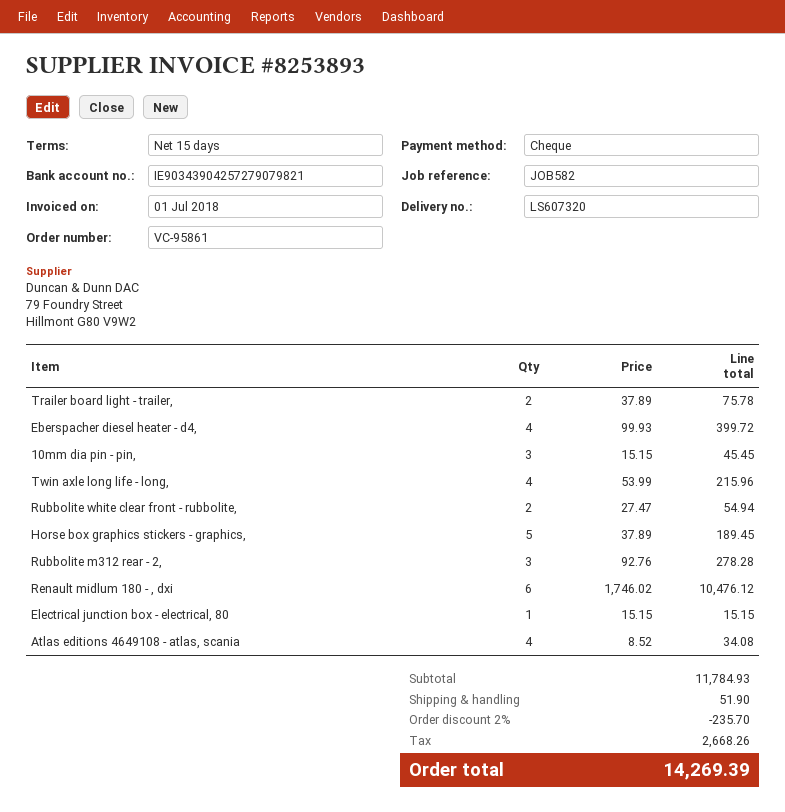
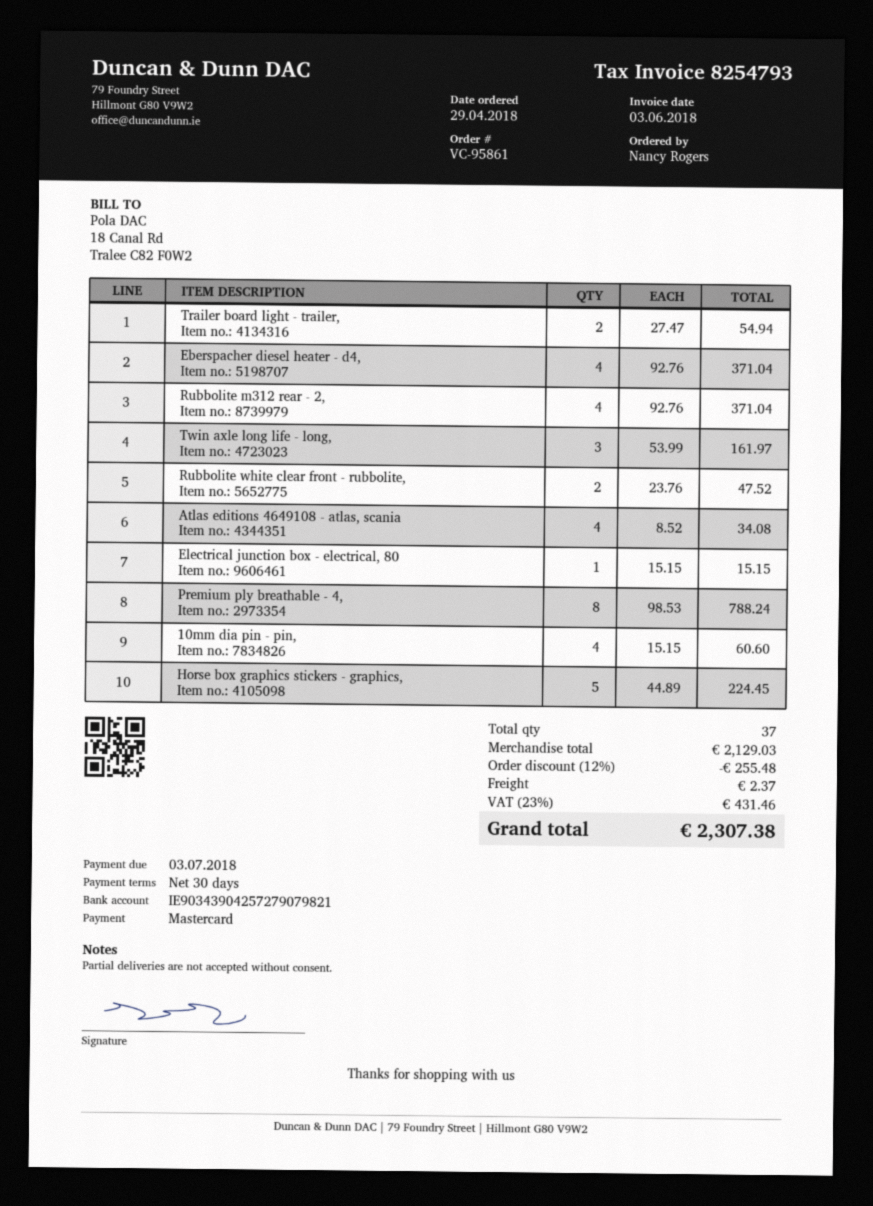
invoice number: 8253893 -> 8254793
invoice date: 2018-07-01 -> 2018-06-03
payment terms: 15 days -> 30 days
payment method: cheque -> Mastercard
Trailer board light - trailer,: 2 x 37.89 = 75.78 -> 2 x 27.47 = 54.94
Eberspacher diesel heater - d4,: 4 x 99.93 = 399.72 -> 4 x 92.76 = 371.04
10mm dia pin - pin,: 3 x 15.15 = 45.45 -> 4 x 15.15 = 60.60
Twin axle long life - long,: 4 x 53.99 = 215.96 -> 3 x 53.99 = 161.97
Rubbolite white clear front - rubbolite,: 2 x 27.47 = 54.94 -> 2 x 23.76 = 47.52
Horse box graphics stickers - graphics,: 5 x 37.89 = 189.45 -> 5 x 44.89 = 224.45
Rubbolite m312 rear - 2,: 3 x 92.76 = 278.28 -> 4 x 92.76 = 371.04
Renault midlum 180 - , dxi: 6 x 1746.02 = 10476.12 -> none
Premium ply breathable - 4,: none -> 8 x 98.53 = 788.24
subtotal: 11784.93 -> 2129.03
discount: 2% = 235.70 -> 12% = 255.48
shipping: 51.90 -> 2.37
tax: 2668.26 -> 431.46
total: 14269.39 -> 2307.38

